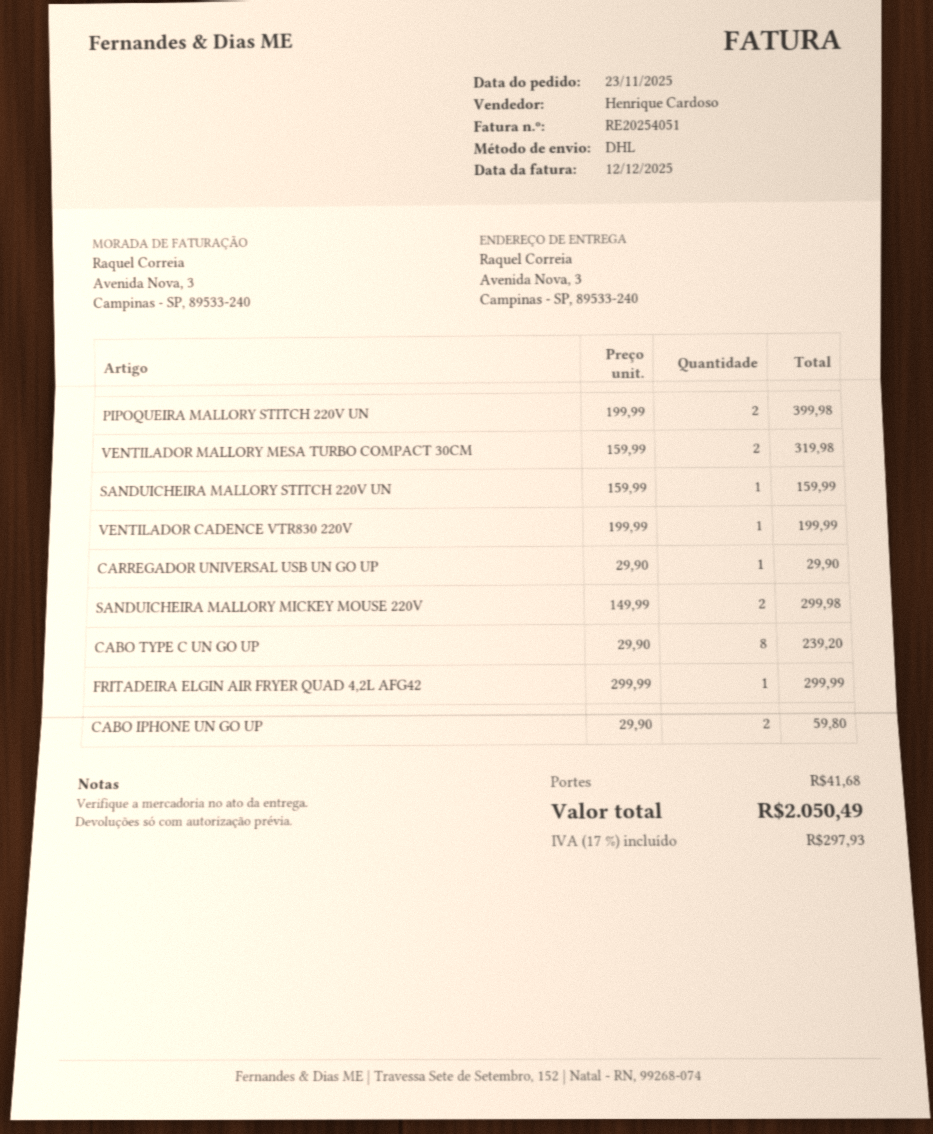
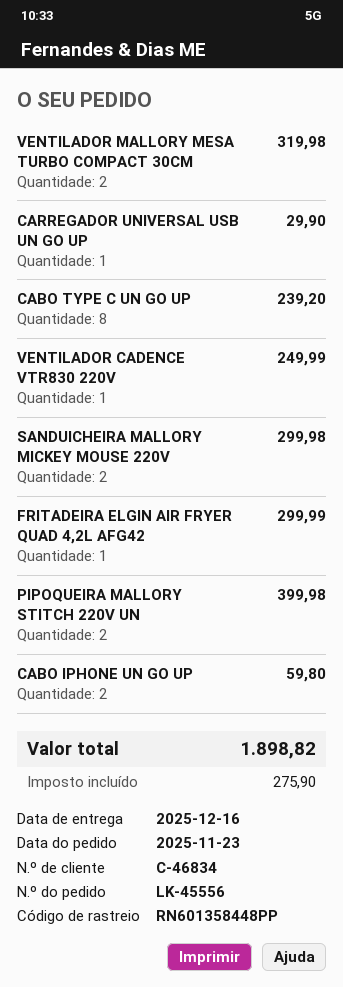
SANDUICHEIRA MALLORY STITCH 220V UN: 1 for 159.99 -> none
VENTILADOR CADENCE VTR830 220V: 1 for 199.99 -> 1 for 249.99
shipping: 41.68 -> none
tax: 297.93 -> 275.90
total: 2050.49 -> 1898.82

